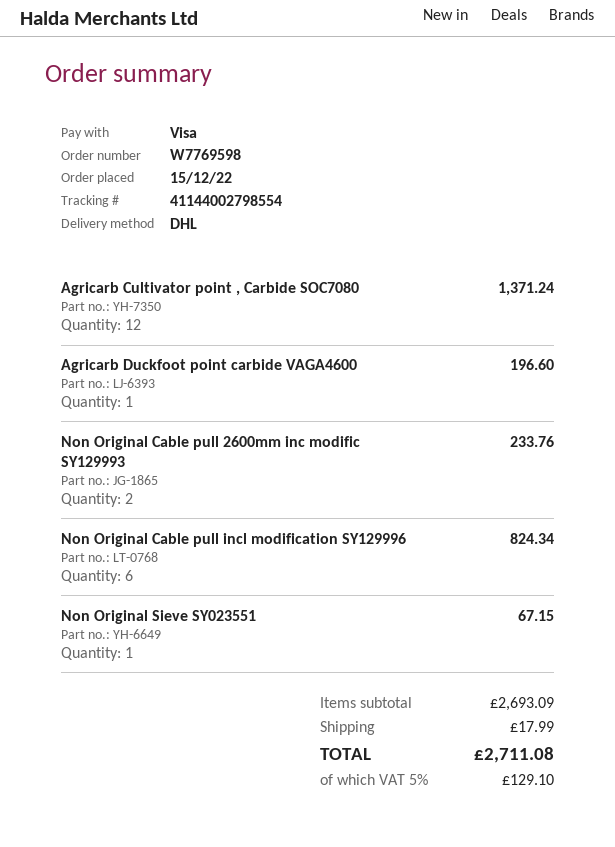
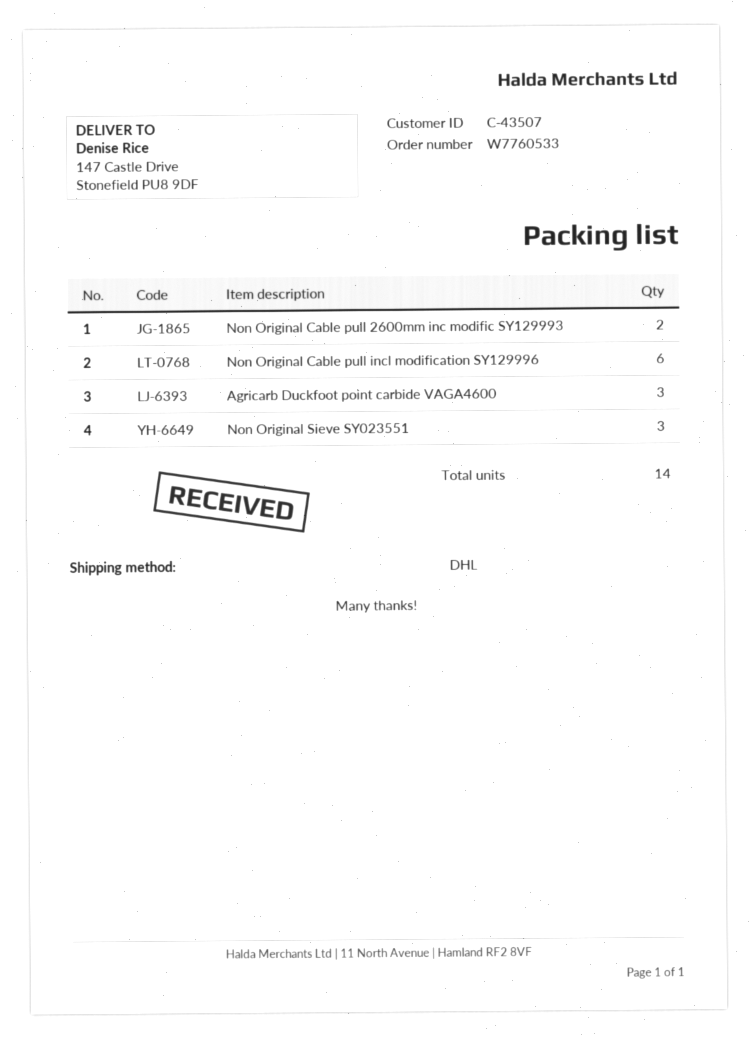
order number: W7769598 -> W7760533
Agricarb Cultivator point , Carbide SOC7080: 12 -> none
Agricarb Duckfoot point carbide VAGA4600: 1 -> 3
Non Original Sieve SY023551: 1 -> 3

